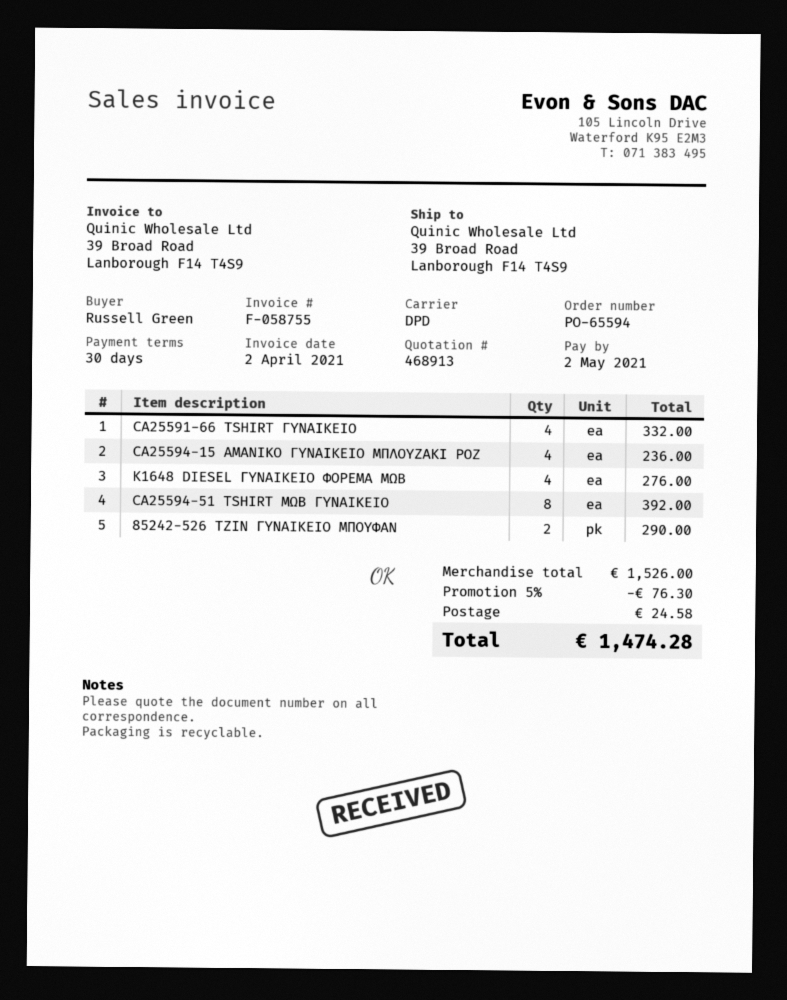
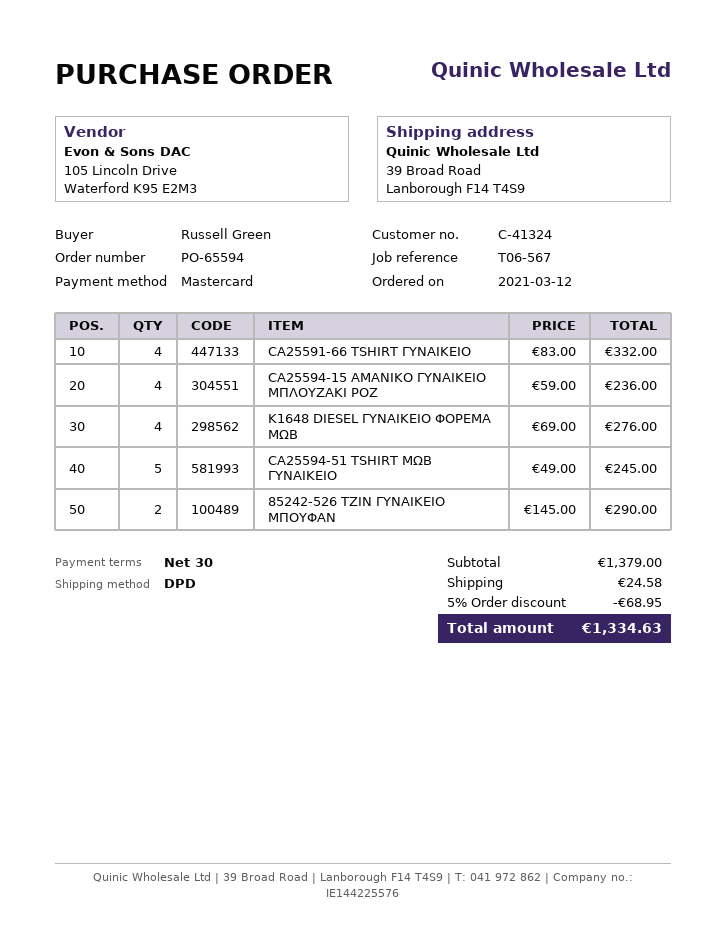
CA25594-51 TSHIRT ΜΩΒ ΓΥΝΑΙΚΕΙΟ: 8 for 392.00 -> 5 for 245.00
subtotal: 1526.00 -> 1379.00
discount: 5% = 76.30 -> 5% = 68.95
total: 1474.28 -> 1334.63

